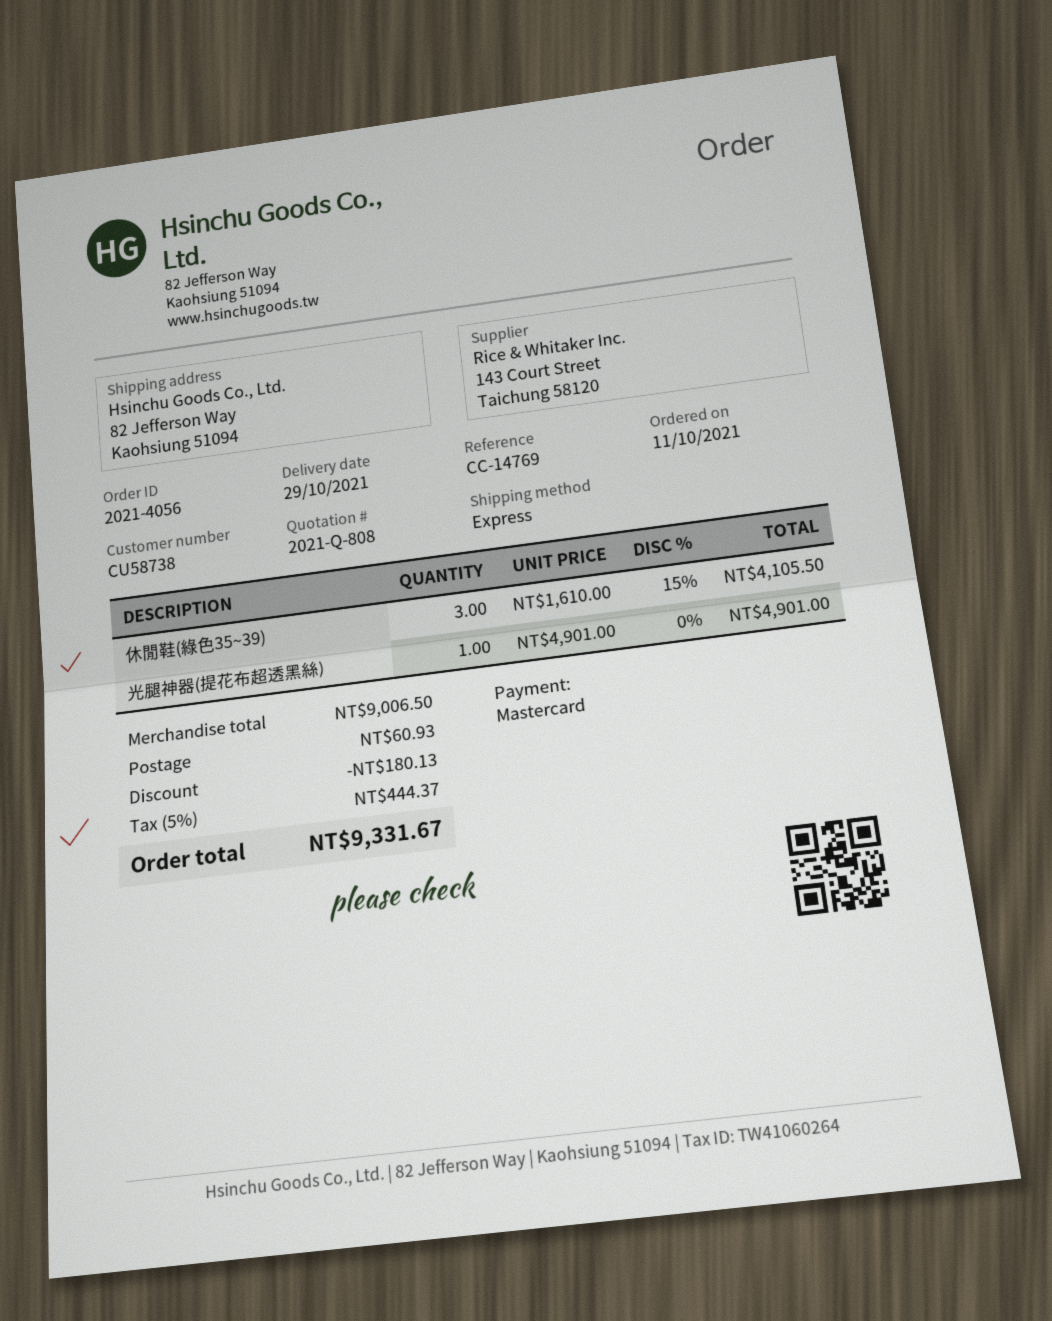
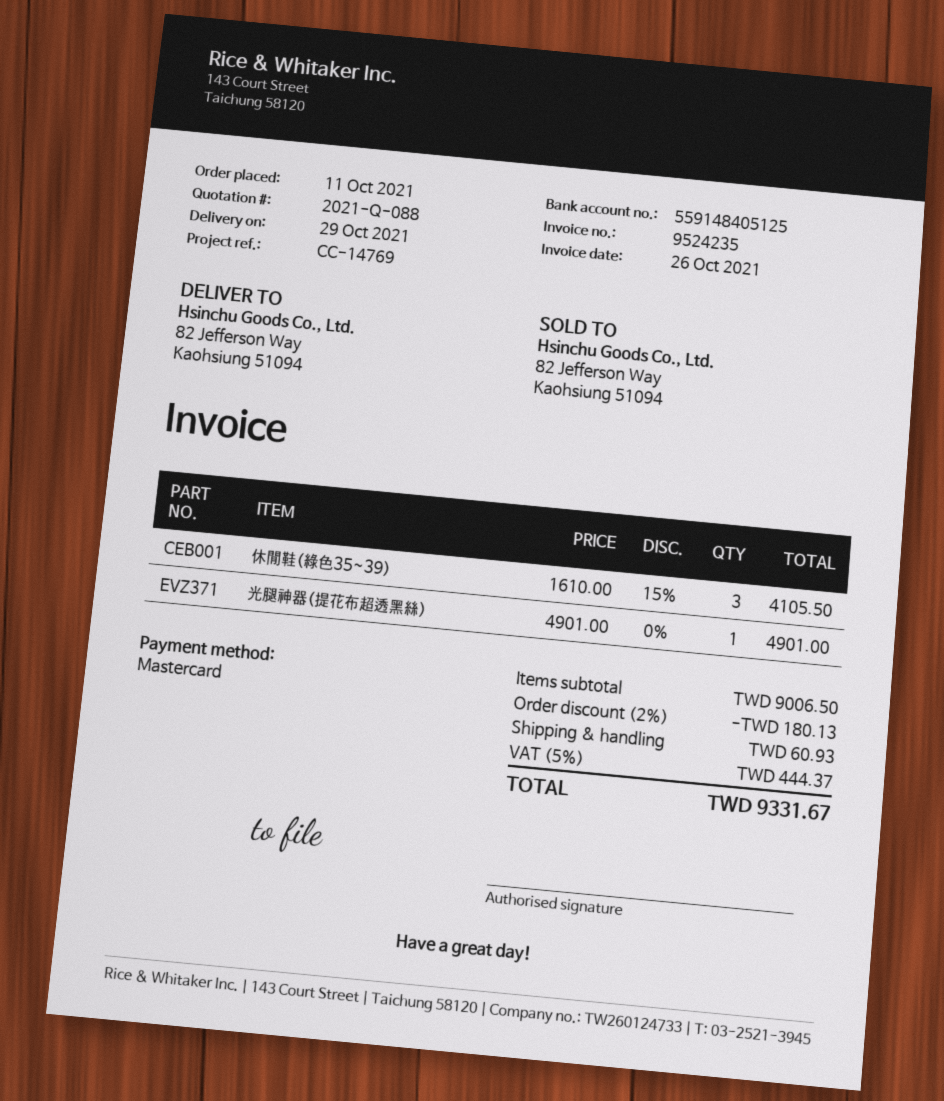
quote number: 2021-Q-808 -> 2021-Q-088

